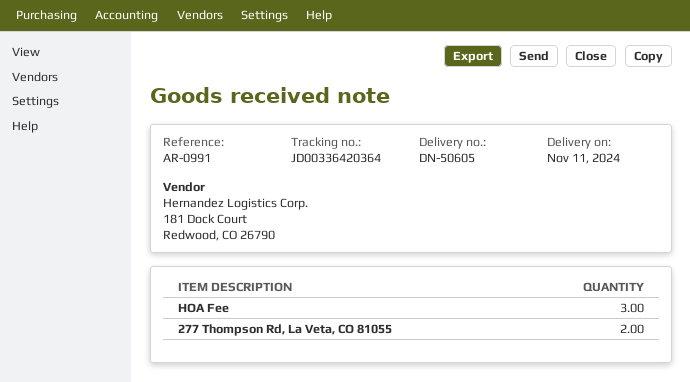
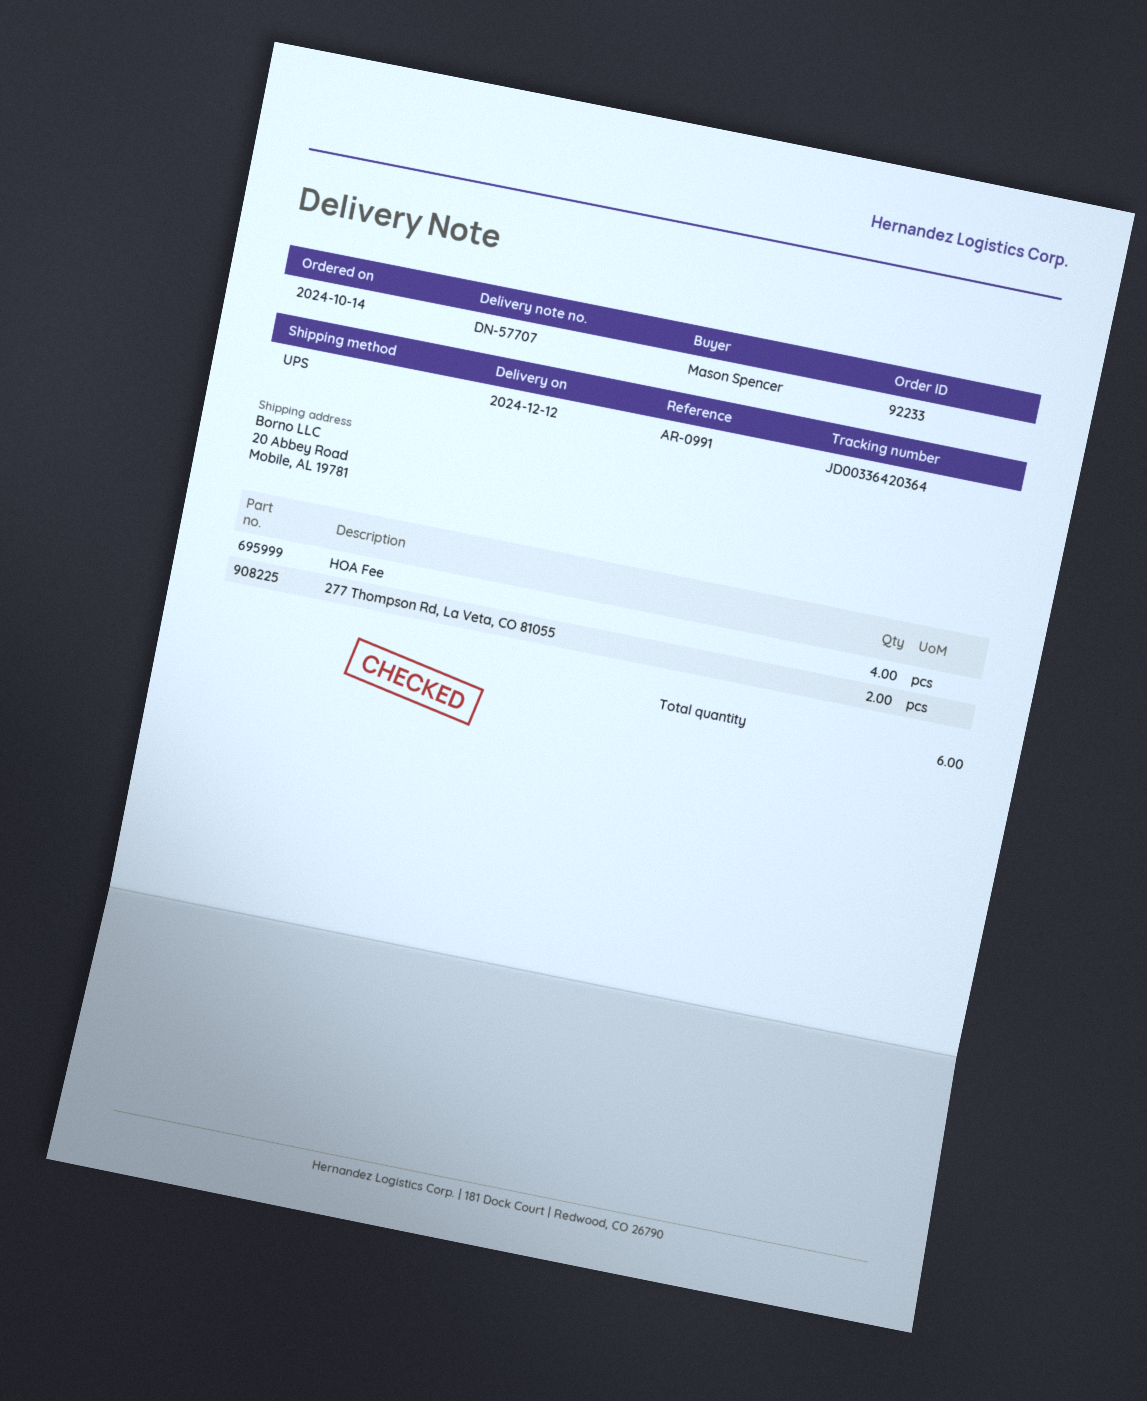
delivery note number: DN-50605 -> DN-57707
delivery date: 2024-11-11 -> 2024-12-12
HOA Fee: 3 -> 4

